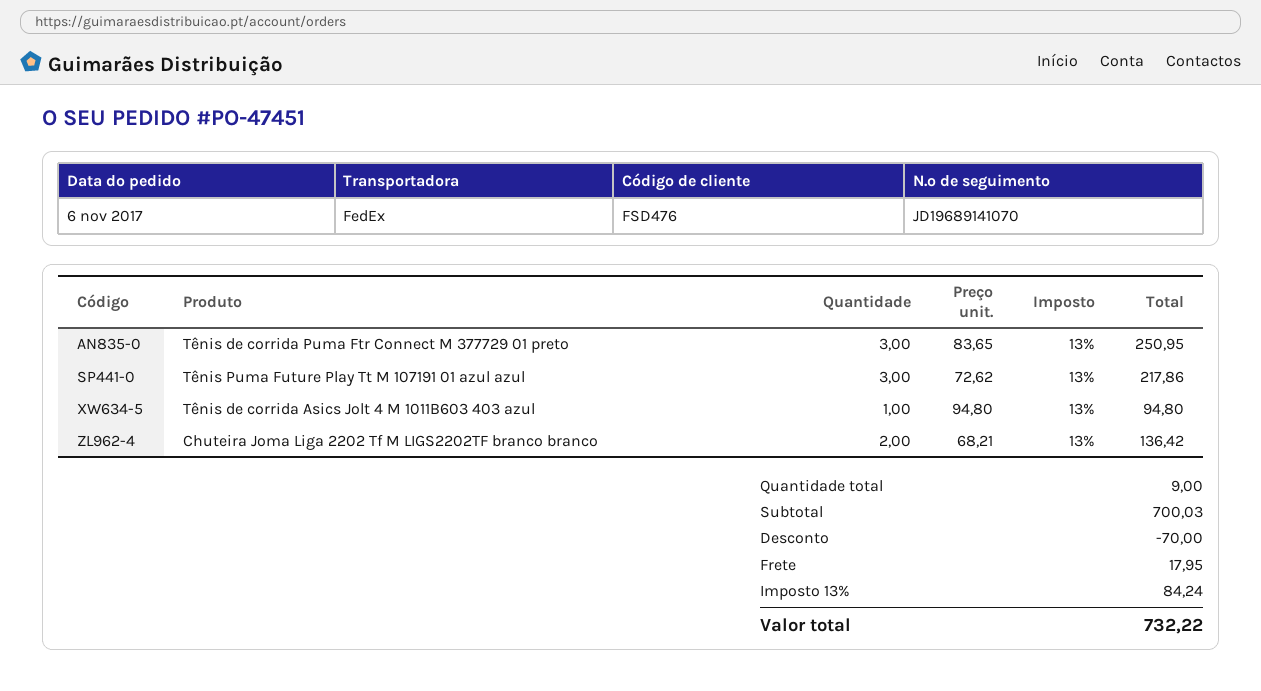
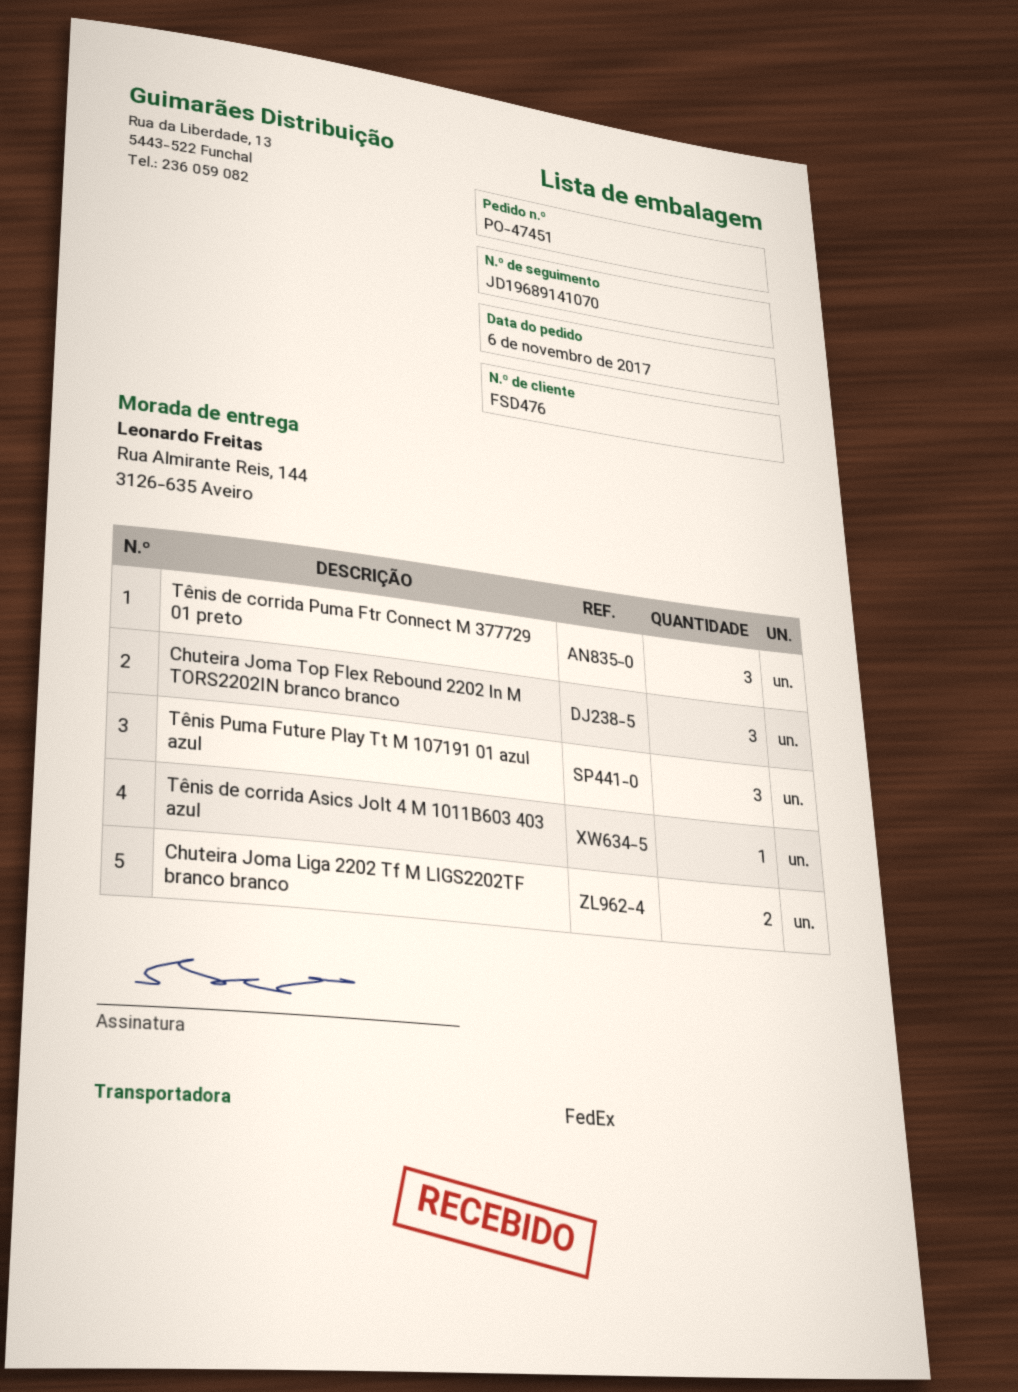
Chuteira Joma Top Flex Rebound 2202 In M TORS2202IN branco branco: none -> 3

